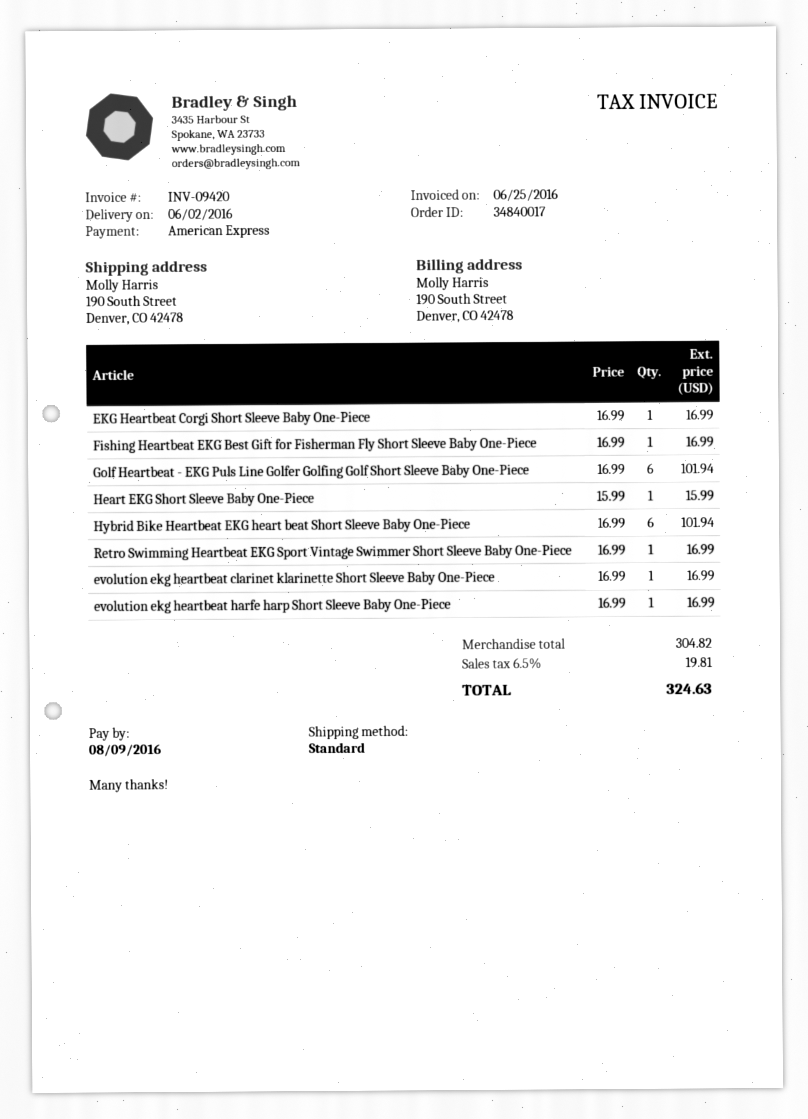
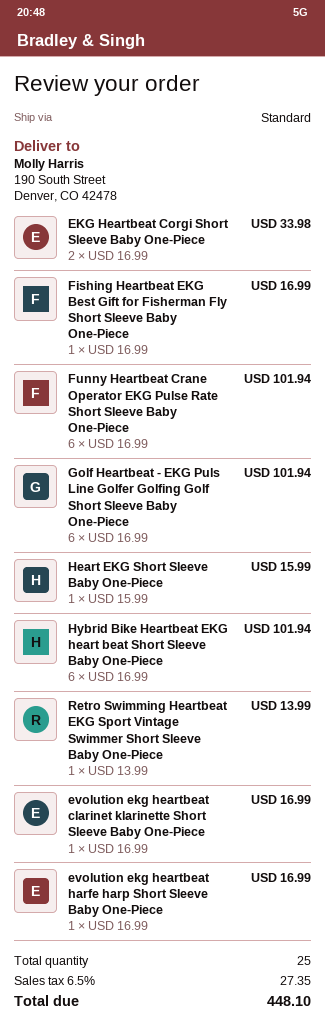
EKG Heartbeat Corgi Short Sleeve Baby One-Piece: 1 x 16.99 = 16.99 -> 2 x 16.99 = 33.98
Retro Swimming Heartbeat EKG Sport Vintage Swimmer Short Sleeve Baby One-Piece: 1 x 16.99 = 16.99 -> 1 x 13.99 = 13.99
Funny Heartbeat Crane Operator EKG Pulse Rate Short Sleeve Baby One-Piece: none -> 6 x 16.99 = 101.94
tax: 6.5% = 19.81 -> 6.5% = 27.35
total: 324.63 -> 448.10

